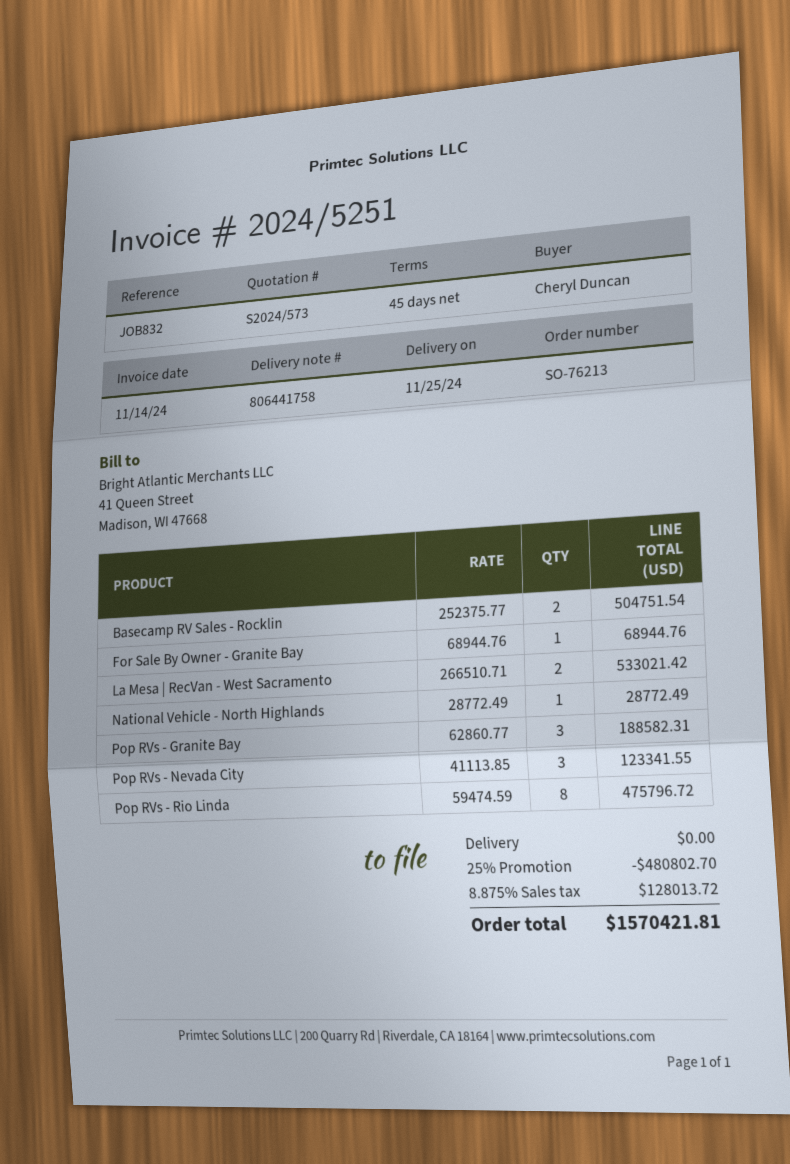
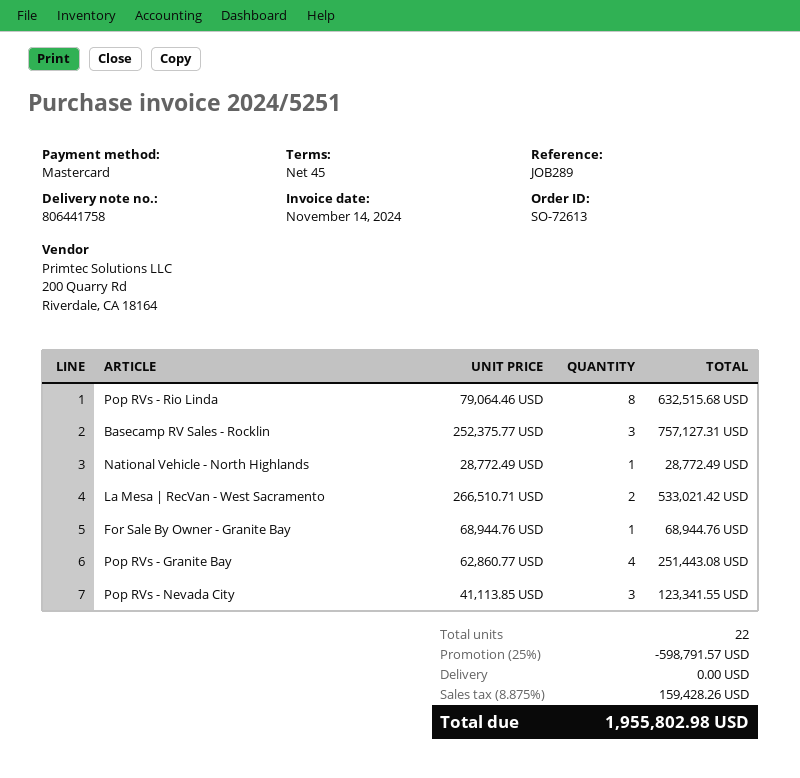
order number: SO-76213 -> SO-72613
reference: JOB832 -> JOB289
Basecamp RV Sales - Rocklin: 2 x 252375.77 = 504751.54 -> 3 x 252375.77 = 757127.31
Pop RVs - Granite Bay: 3 x 62860.77 = 188582.31 -> 4 x 62860.77 = 251443.08
Pop RVs - Rio Linda: 8 x 59474.59 = 475796.72 -> 8 x 79064.46 = 632515.68
discount: 25% = 480802.70 -> 25% = 598791.57
tax: 8.875% = 128013.72 -> 8.875% = 159428.26
total: 1570421.81 -> 1955802.98

